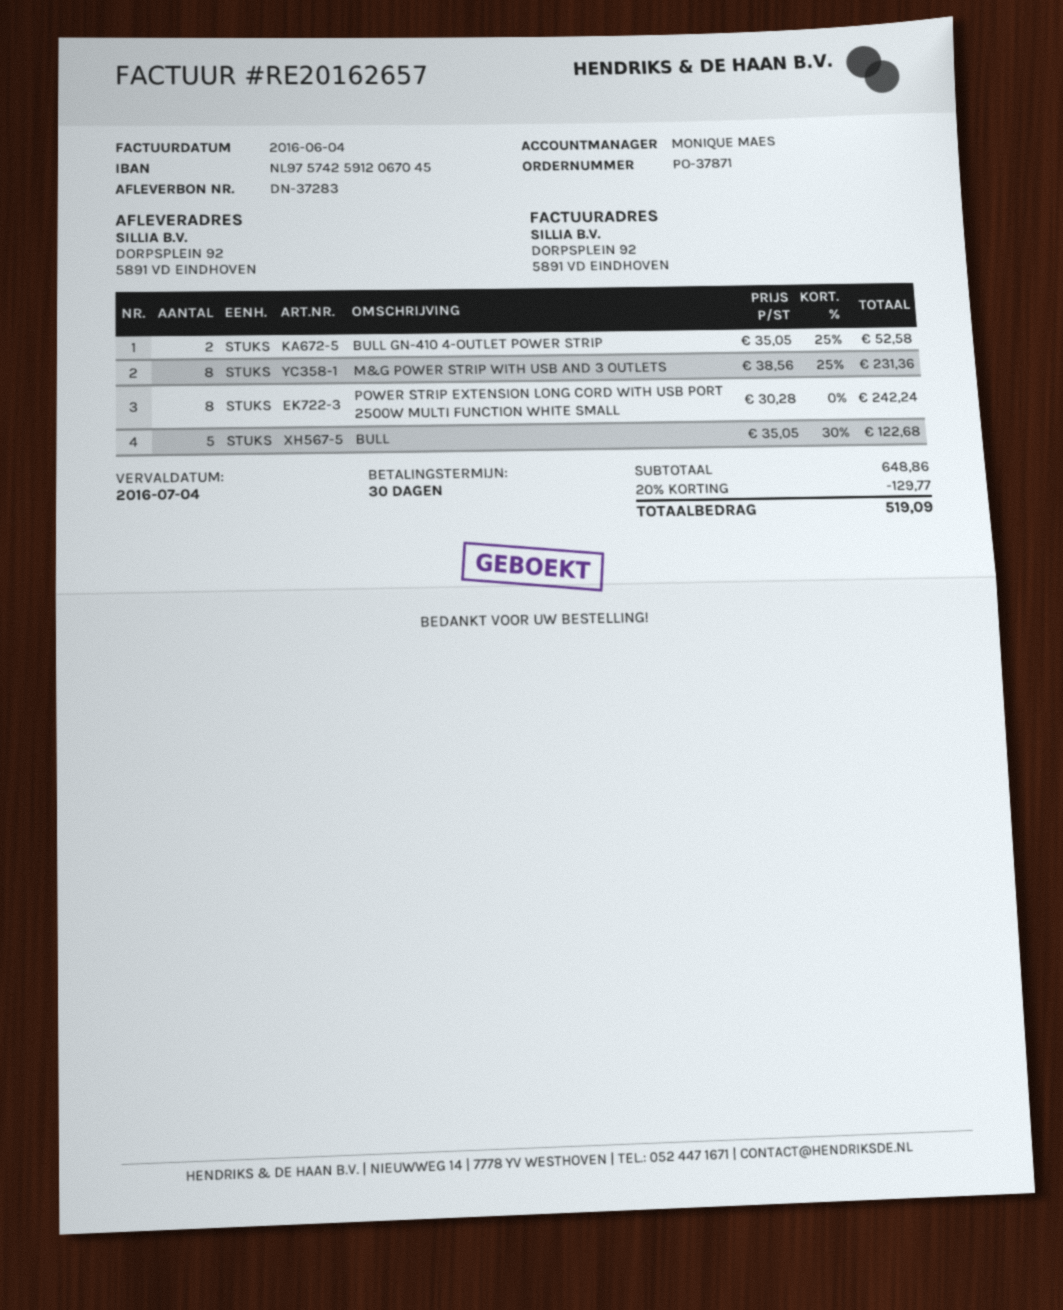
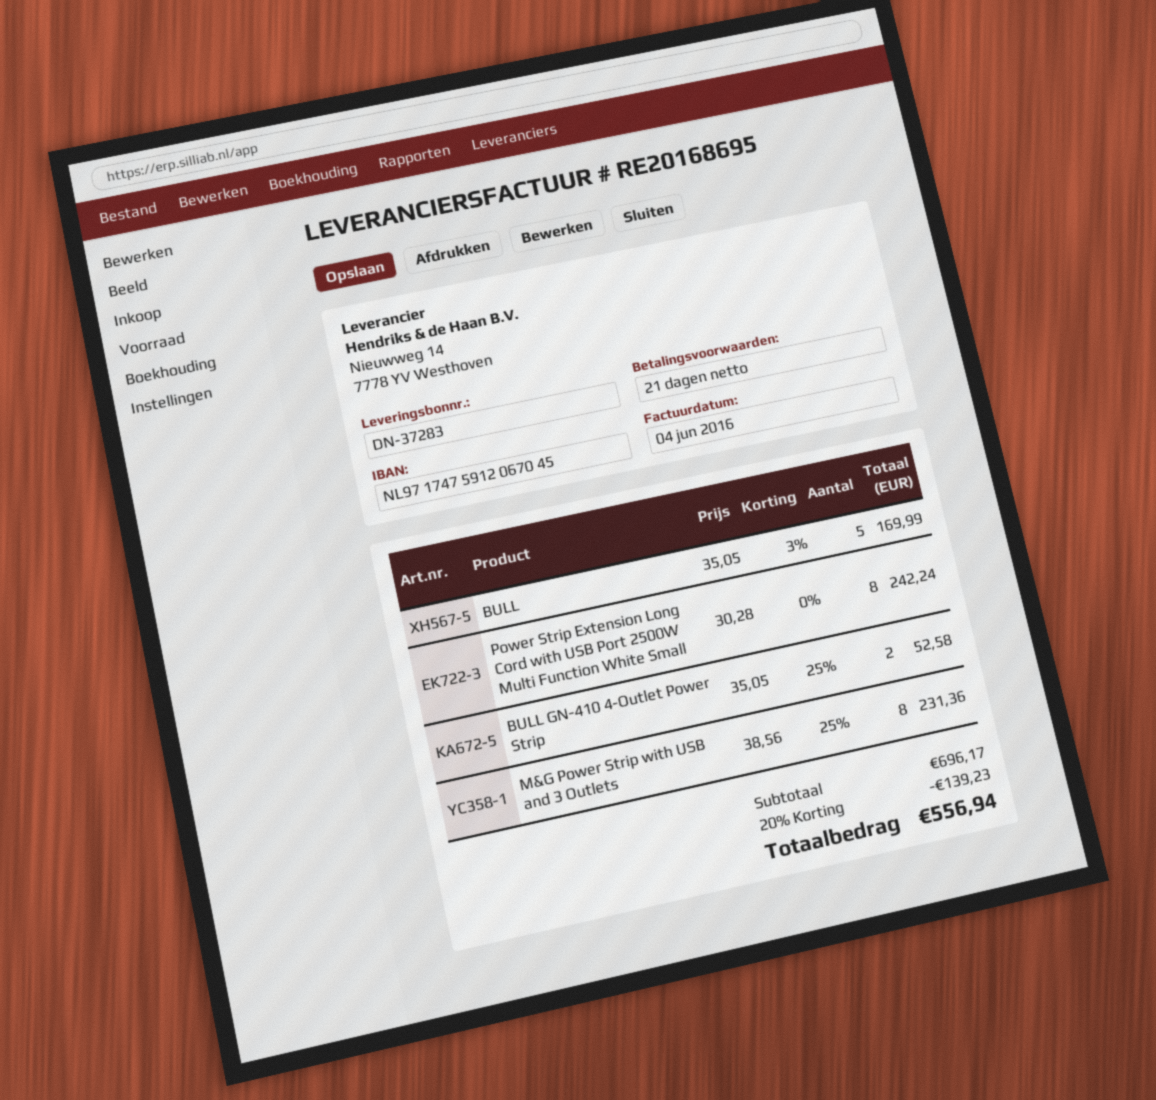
invoice number: RE20162657 -> RE20168695
payment terms: 30 days -> 21 days
bank account: NL9757425912067045 -> NL9717475912067045
BULL: 5 x 35.05 - 30% = 122.68 -> 5 x 35.05 - 3% = 169.99
subtotal: 648.86 -> 696.17
discount: 20% = 129.77 -> 20% = 139.23
total: 519.09 -> 556.94

